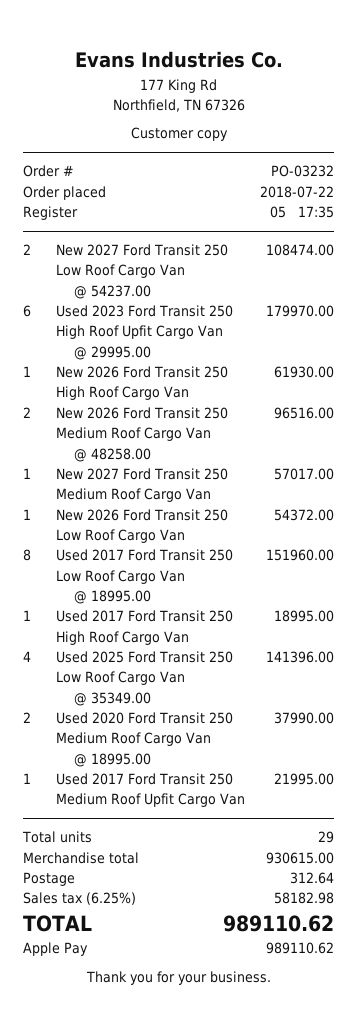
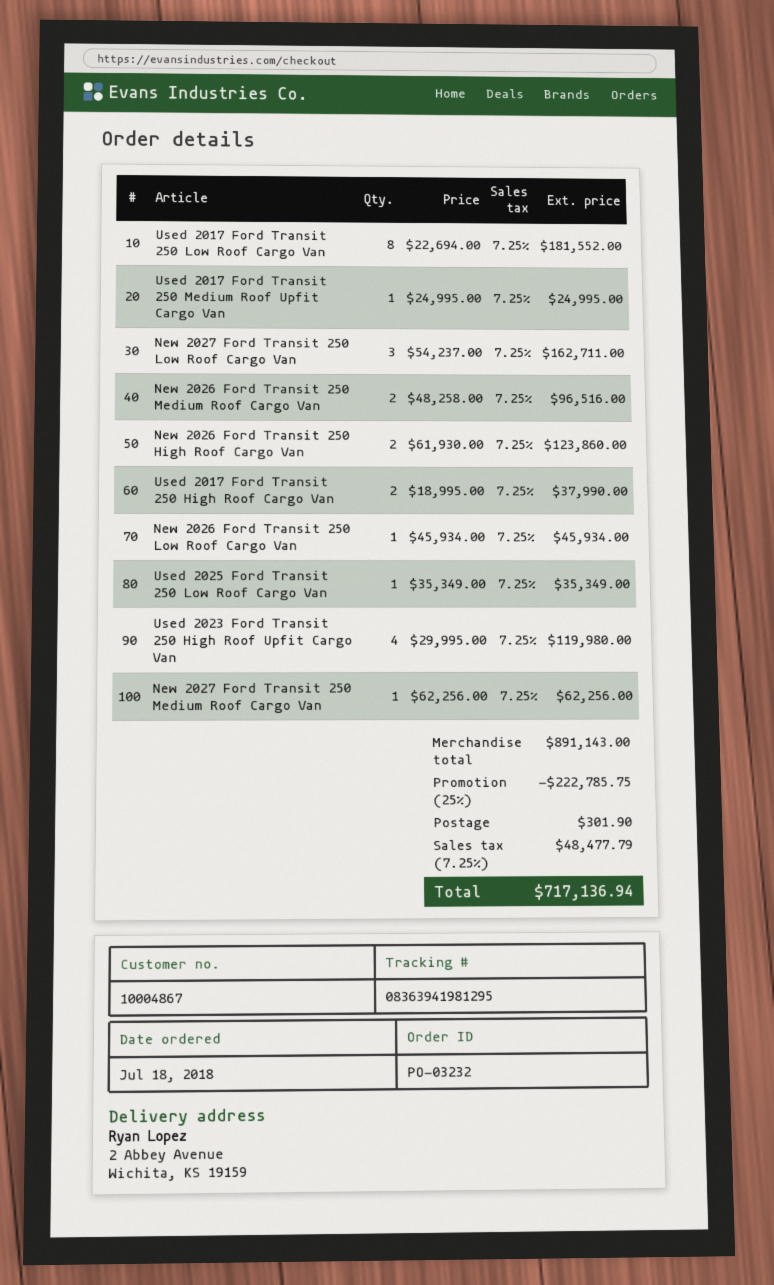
order date: 2018-07-22 -> 2018-07-18
New 2027 Ford Transit 250 Low Roof Cargo Van: 2 x 54237.00 = 108474.00 -> 3 x 54237.00 = 162711.00
Used 2023 Ford Transit 250 High Roof Upfit Cargo Van: 6 x 29995.00 = 179970.00 -> 4 x 29995.00 = 119980.00
New 2026 Ford Transit 250 High Roof Cargo Van: 1 x 61930.00 = 61930.00 -> 2 x 61930.00 = 123860.00
New 2027 Ford Transit 250 Medium Roof Cargo Van: 1 x 57017.00 = 57017.00 -> 1 x 62256.00 = 62256.00
New 2026 Ford Transit 250 Low Roof Cargo Van: 1 x 54372.00 = 54372.00 -> 1 x 45934.00 = 45934.00
Used 2017 Ford Transit 250 Low Roof Cargo Van: 8 x 18995.00 = 151960.00 -> 8 x 22694.00 = 181552.00
Used 2017 Ford Transit 250 High Roof Cargo Van: 1 x 18995.00 = 18995.00 -> 2 x 18995.00 = 37990.00
Used 2025 Ford Transit 250 Low Roof Cargo Van: 4 x 35349.00 = 141396.00 -> 1 x 35349.00 = 35349.00
Used 2020 Ford Transit 250 Medium Roof Cargo Van: 2 x 18995.00 = 37990.00 -> none
Used 2017 Ford Transit 250 Medium Roof Upfit Cargo Van: 1 x 21995.00 = 21995.00 -> 1 x 24995.00 = 24995.00
subtotal: 930615.00 -> 891143.00
discount: none -> 25% = 222785.75
shipping: 312.64 -> 301.90
tax: 6.25% = 58182.98 -> 7.25% = 48477.79
total: 989110.62 -> 717136.94

